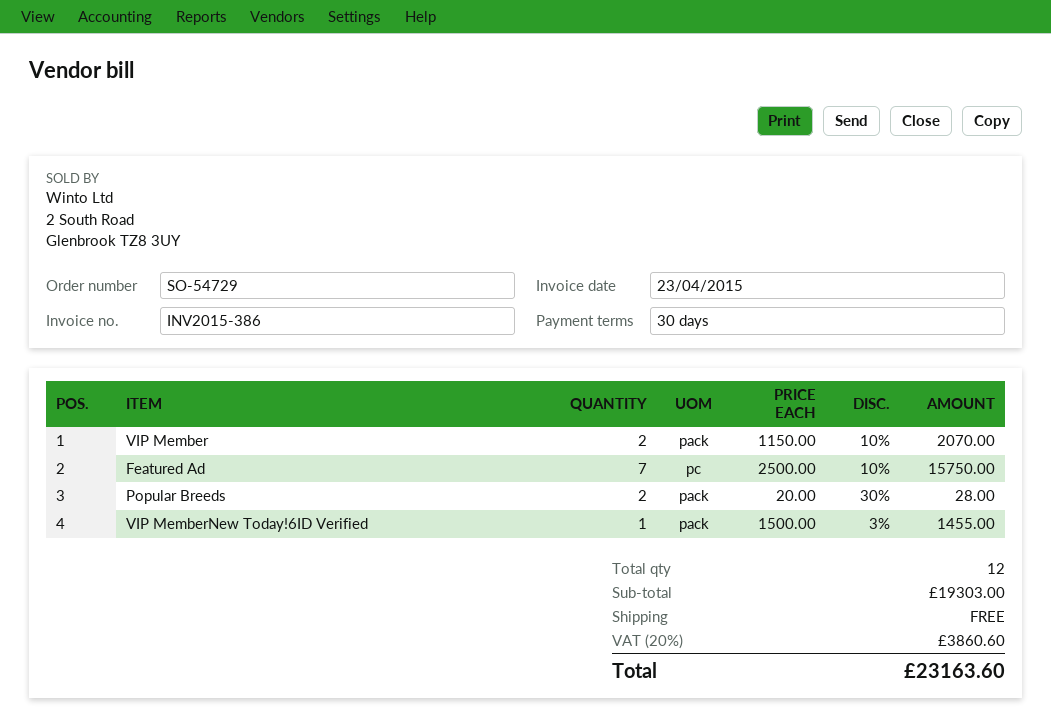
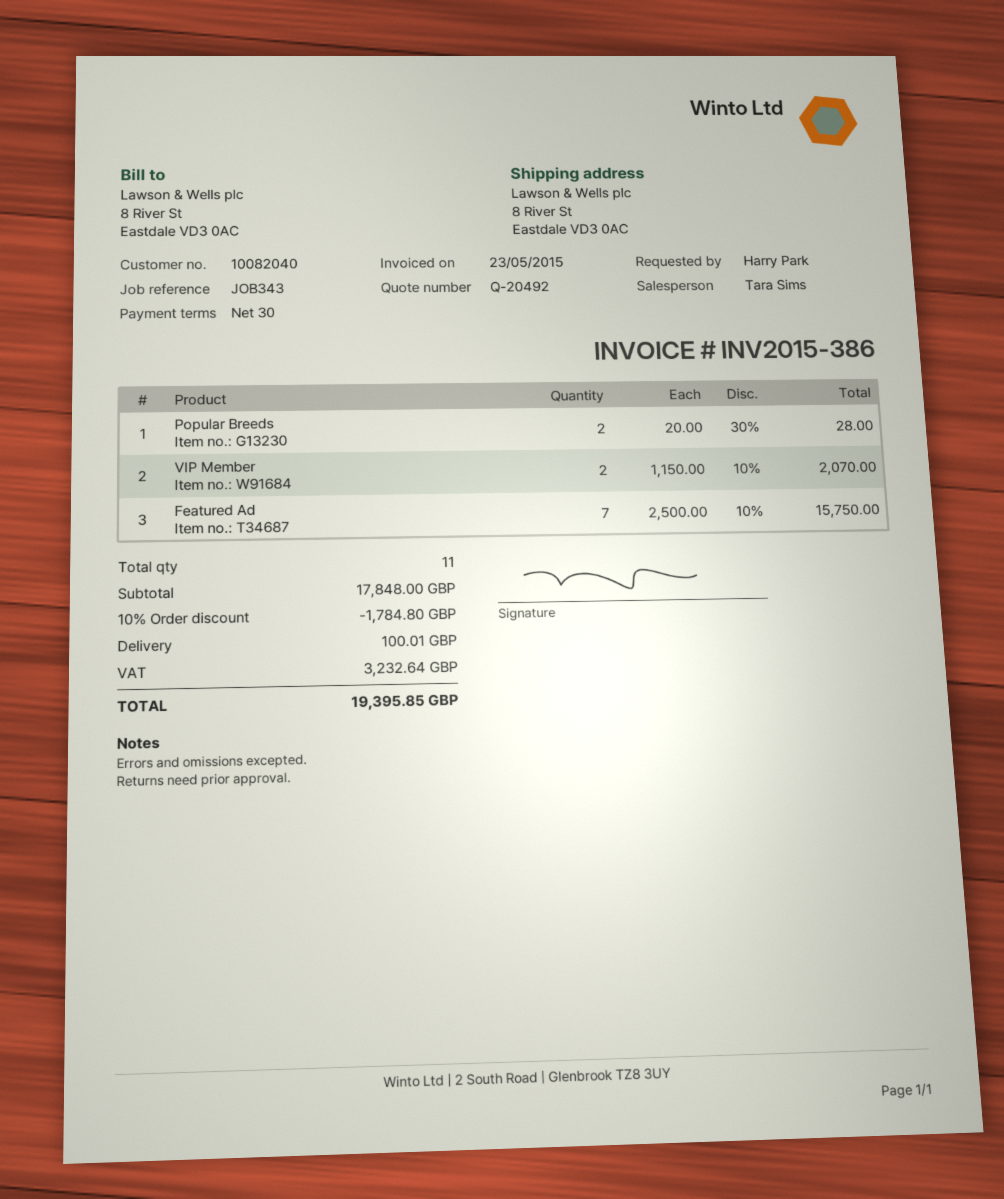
invoice date: 2015-04-23 -> 2015-05-23
VIP MemberNew Today!6ID Verified: 1 x 1500.00 - 3% = 1455.00 -> none
total quantity: 12 -> 11
subtotal: 19303.00 -> 17848.00
discount: none -> 10% = 1784.80
shipping: 0.00 -> 100.01
tax: 3860.60 -> 3232.64
total: 23163.60 -> 19395.85

